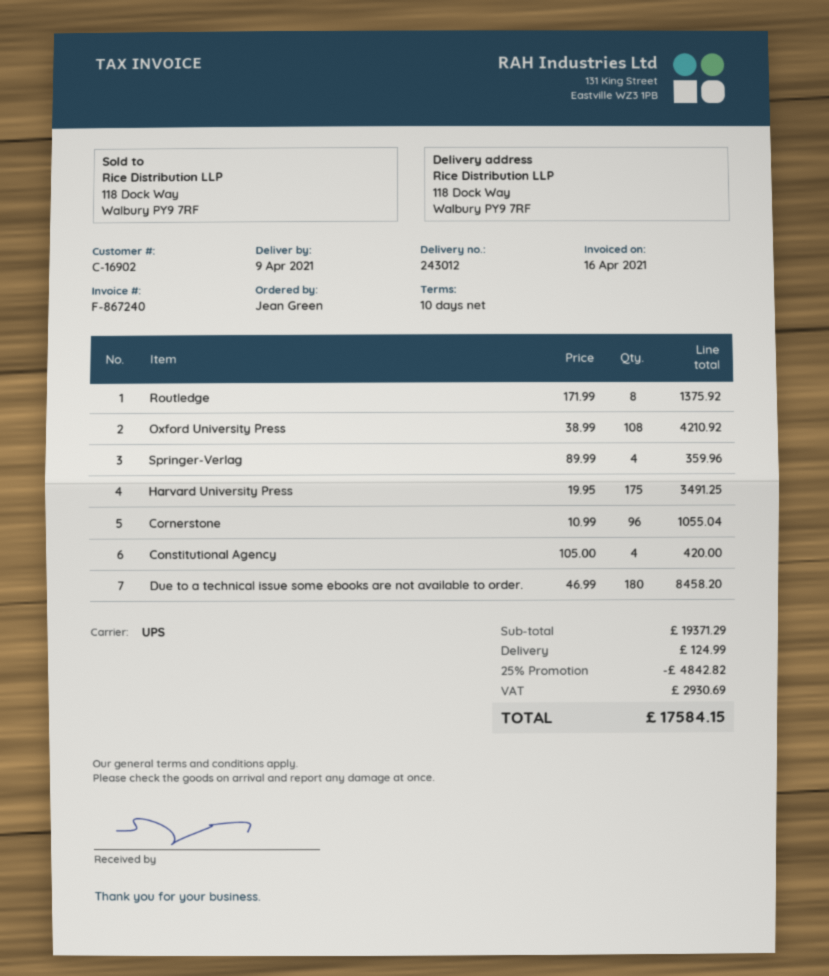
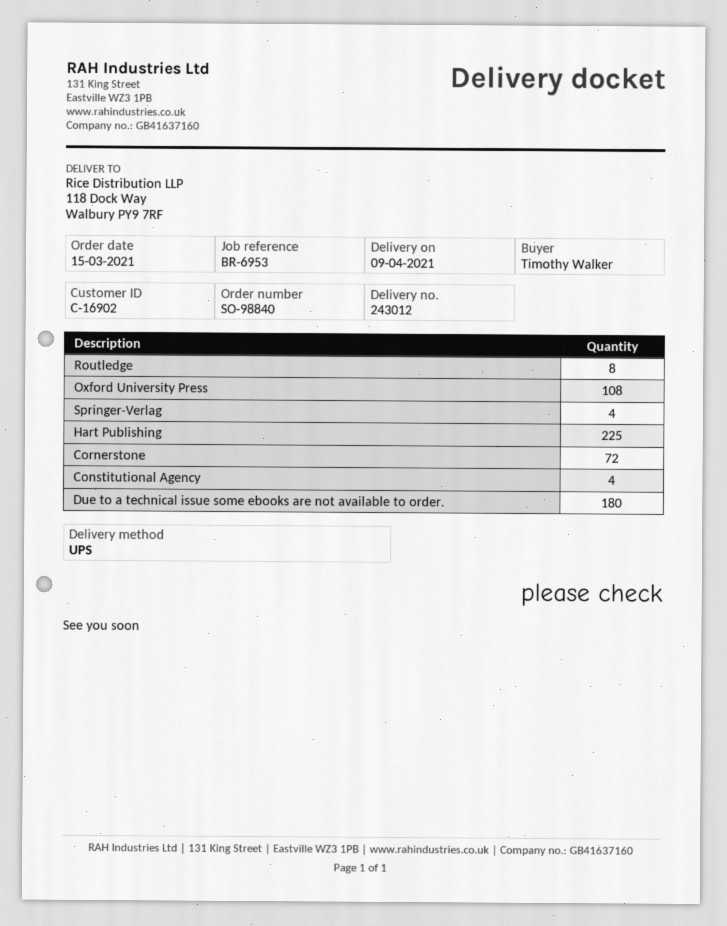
ordered by: Jean Green -> Timothy Walker
Harvard University Press: 175 -> none
Cornerstone: 96 -> 72
Hart Publishing: none -> 225

